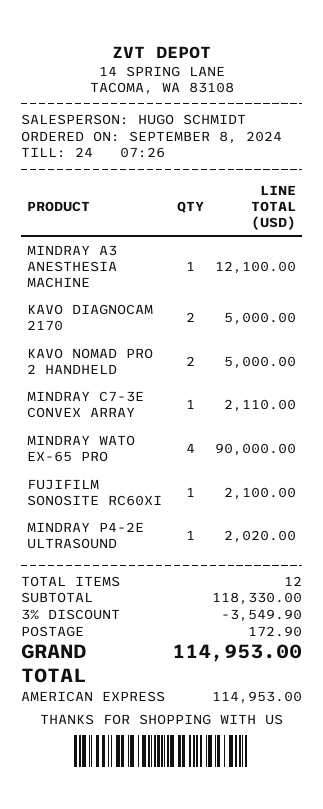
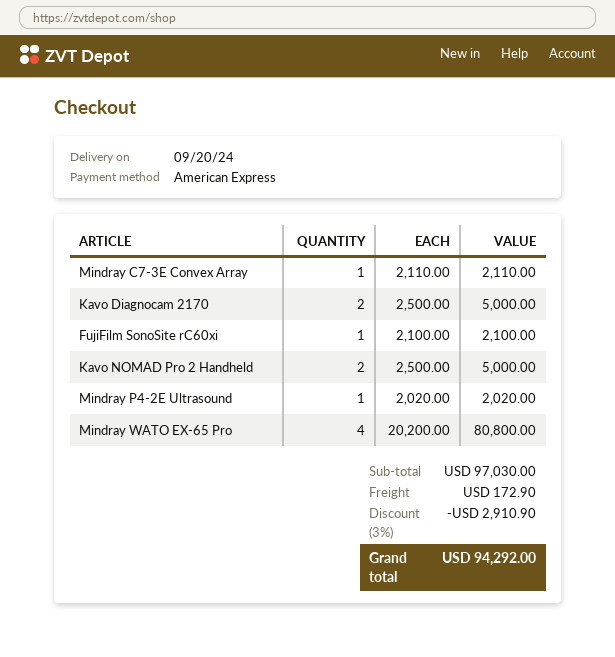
MINDRAY A3 ANESTHESIA MACHINE: 1 for 12100.00 -> none
MINDRAY WATO EX-65 PRO: 4 for 90000.00 -> 4 for 80800.00
subtotal: 118330.00 -> 97030.00
discount: 3% = 3549.90 -> 3% = 2910.90
total: 114953.00 -> 94292.00

